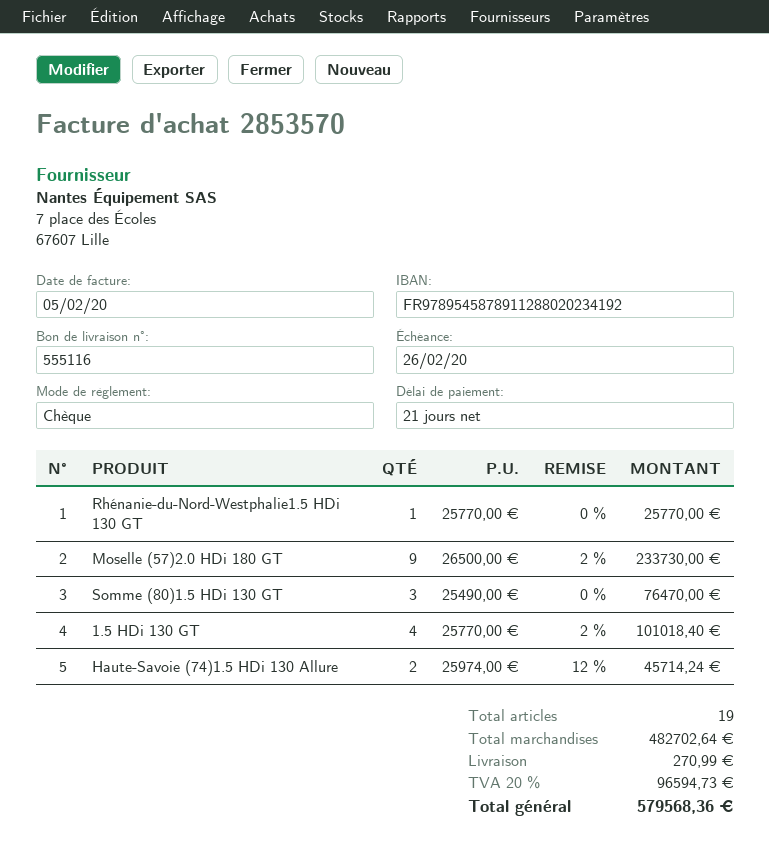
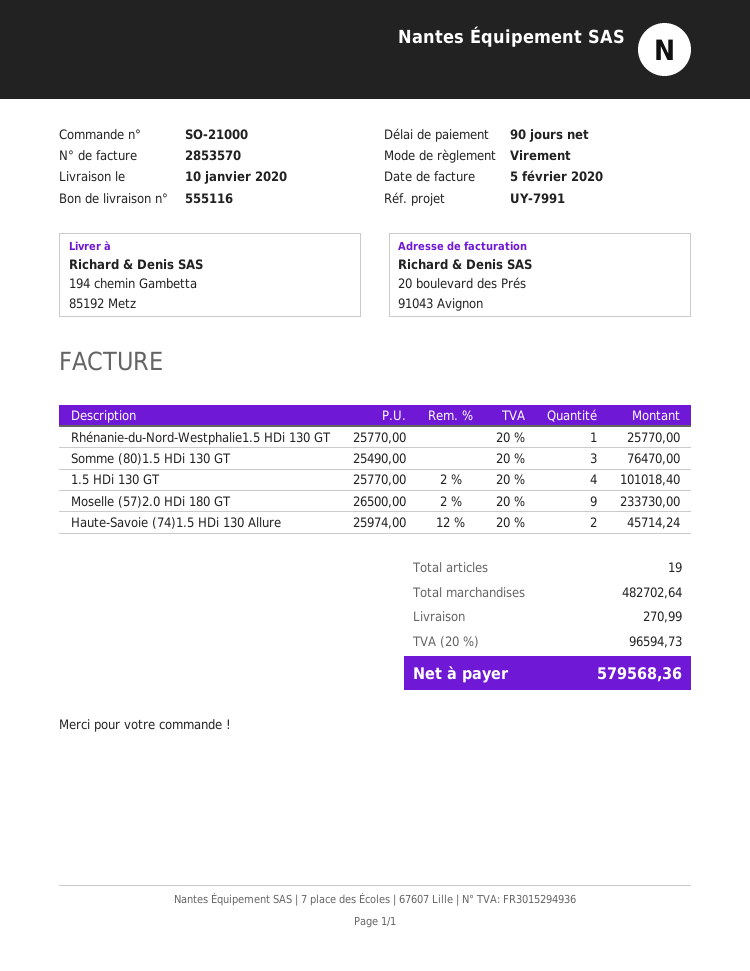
payment terms: 21 days -> 90 days
payment method: cheque -> bank transfer

